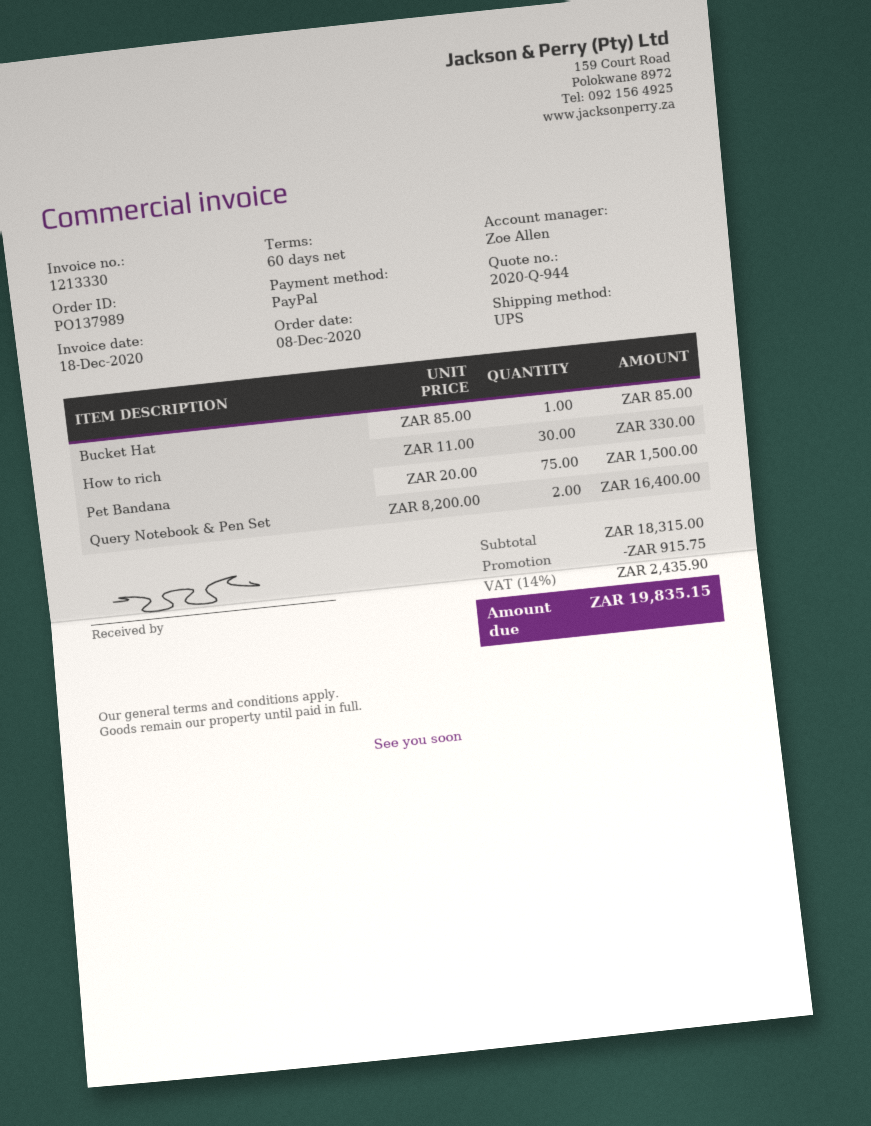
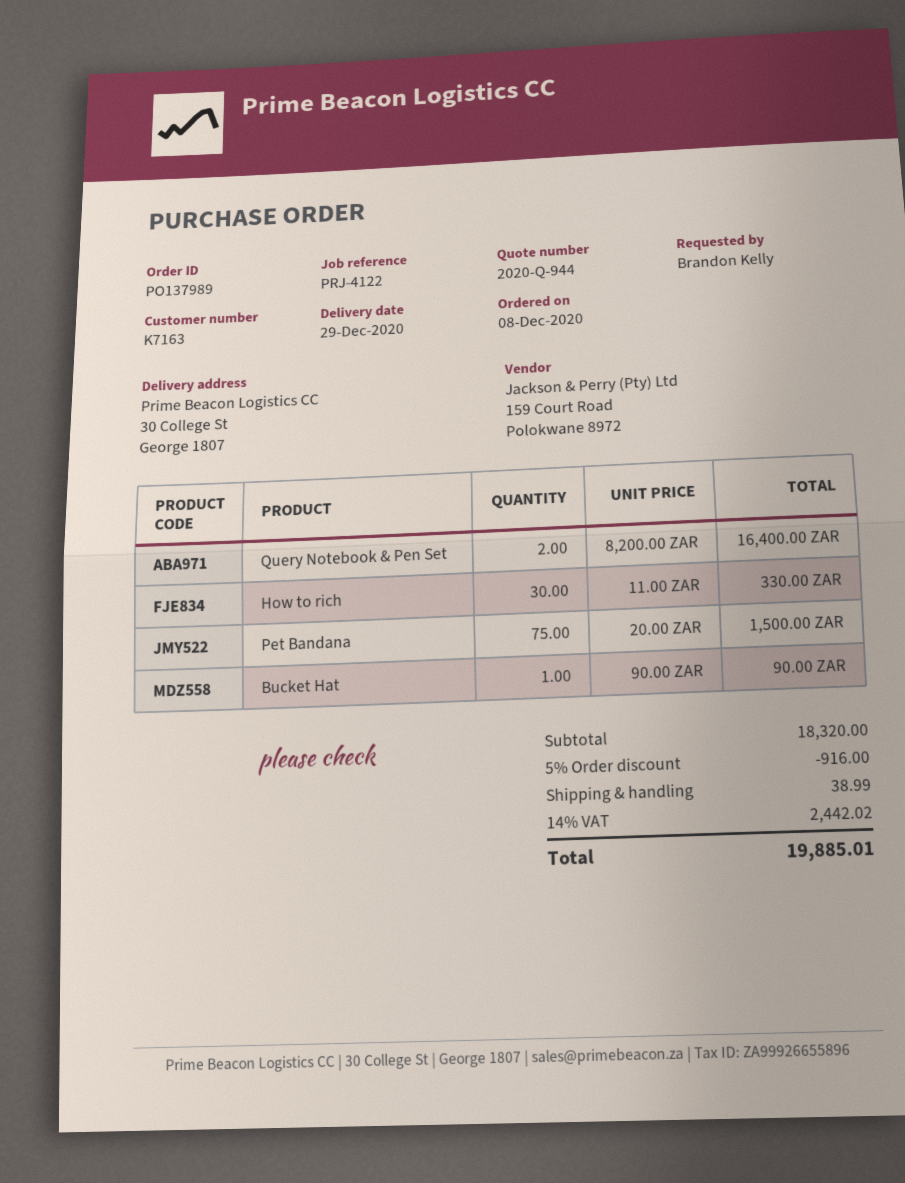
Bucket Hat: 1 x 85.00 = 85.00 -> 1 x 90.00 = 90.00
subtotal: 18315.00 -> 18320.00
discount: 915.75 -> 916.00
shipping: none -> 38.99
tax: 14% = 2435.90 -> 14% = 2442.02
total: 19835.15 -> 19885.01

